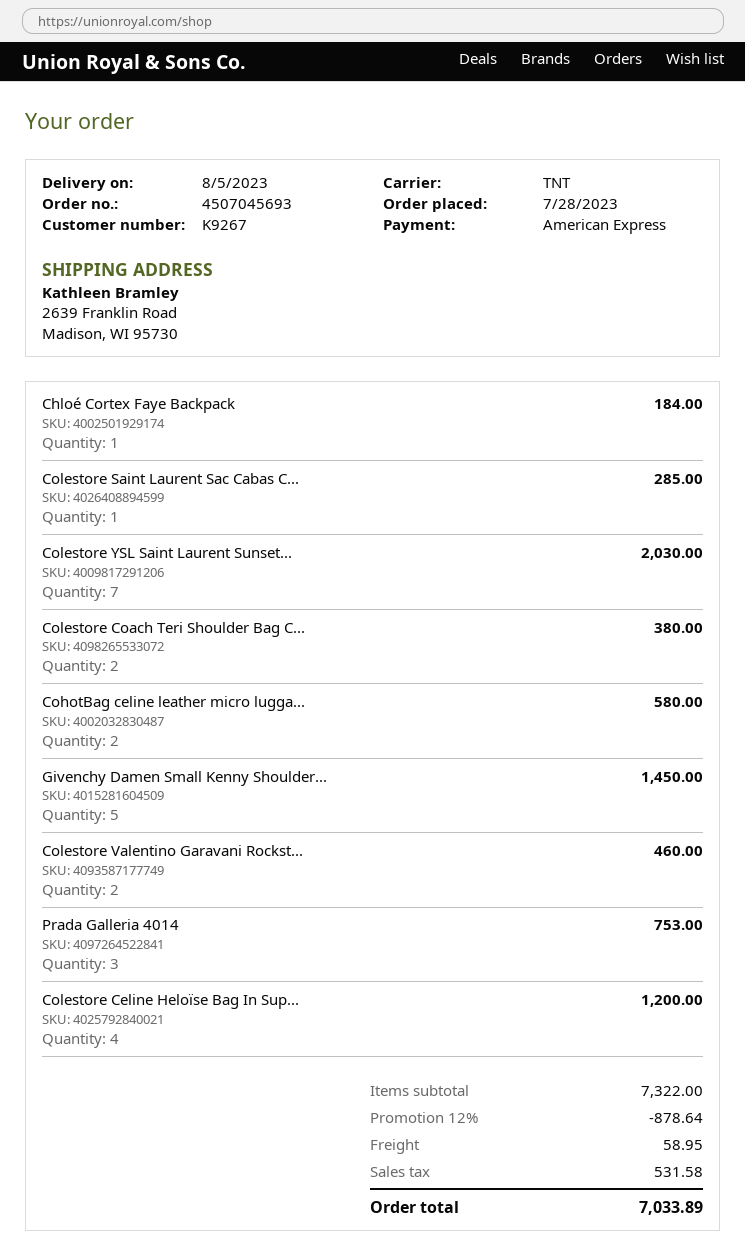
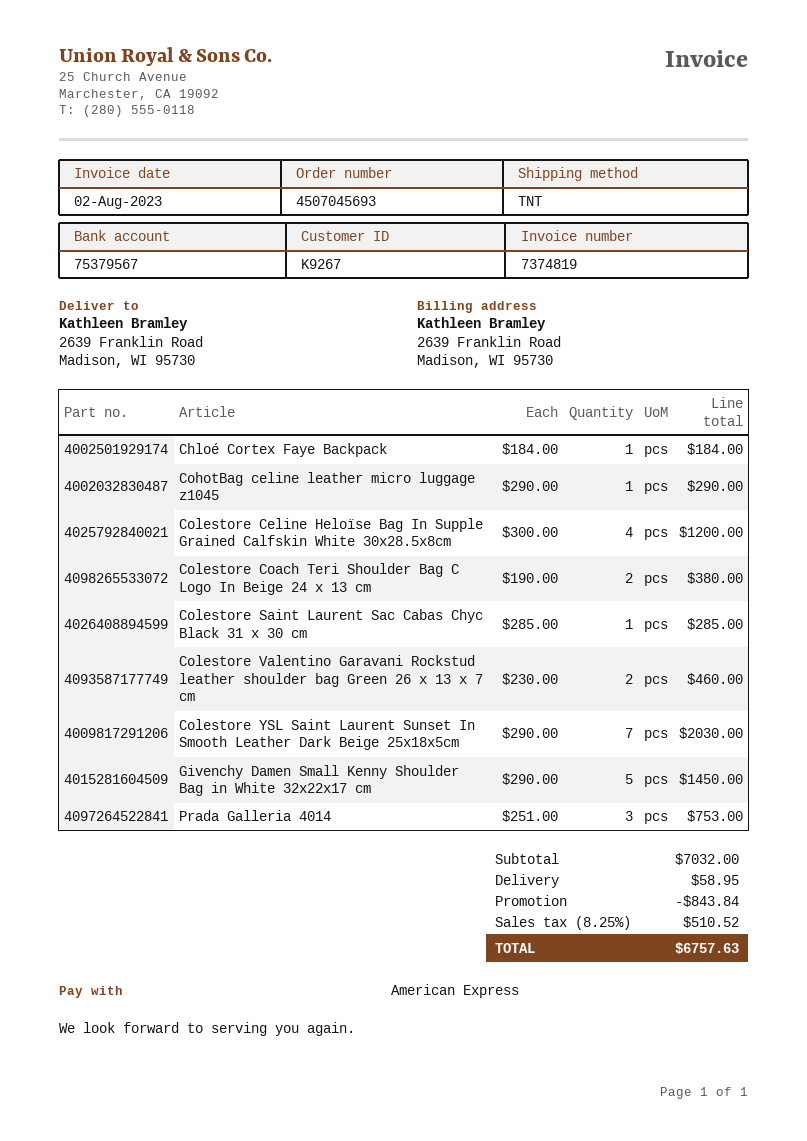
CohotBag celine leather micro lugga...: 2 for 580.00 -> 1 for 290.00
subtotal: 7322.00 -> 7032.00
discount: 878.64 -> 843.84
tax: 531.58 -> 510.52
total: 7033.89 -> 6757.63

